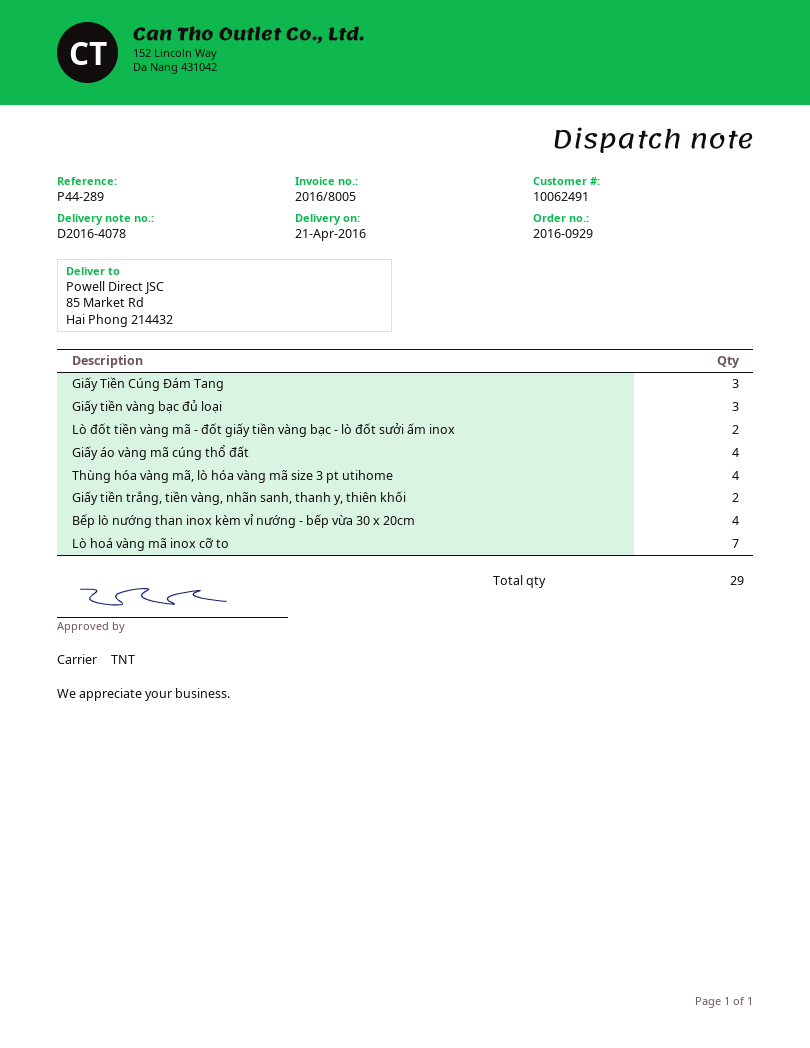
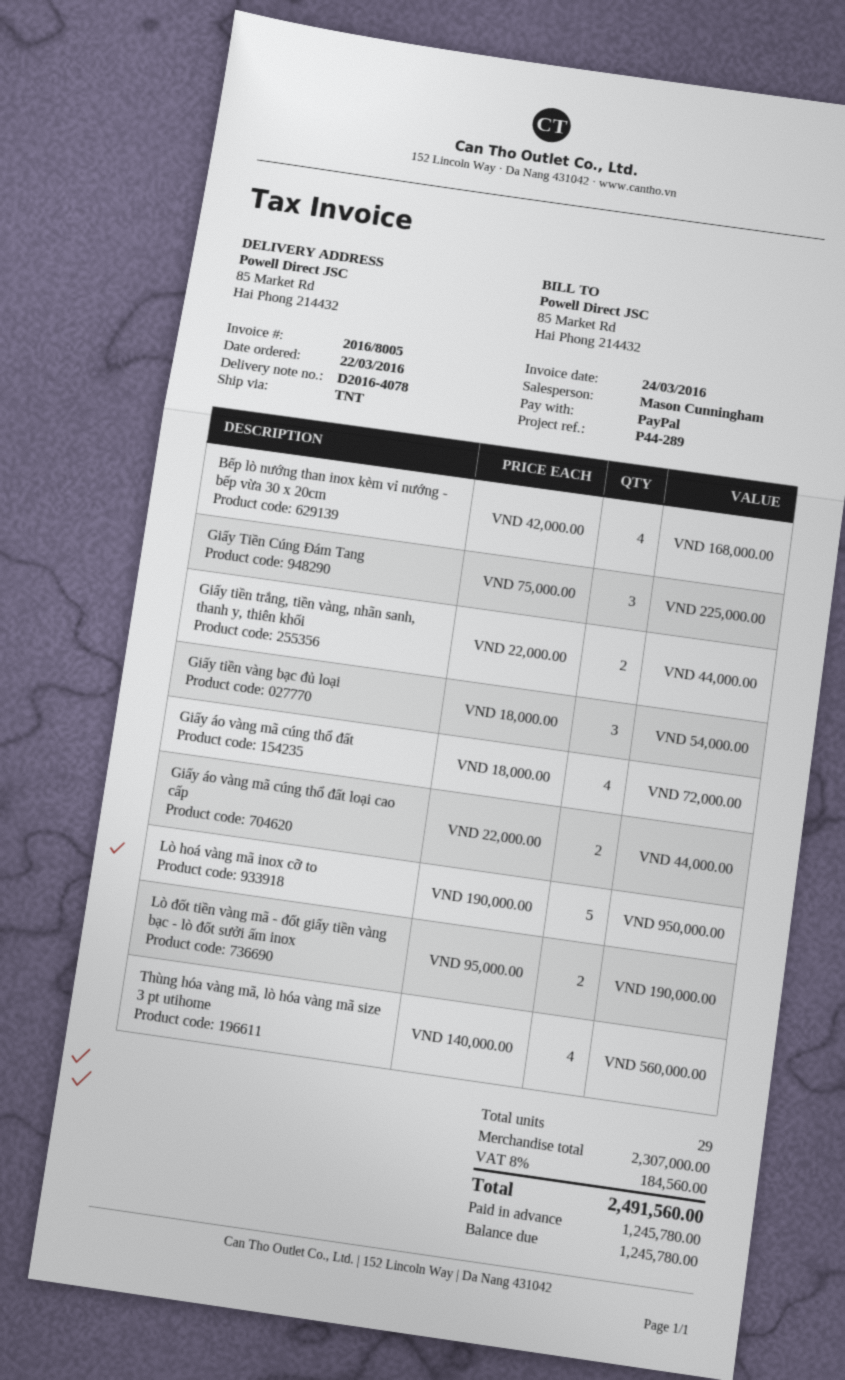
Lò hoá vàng mã inox cỡ to: 7 -> 5
Giấy áo vàng mã cúng thổ đất loại cao cấp: none -> 2

